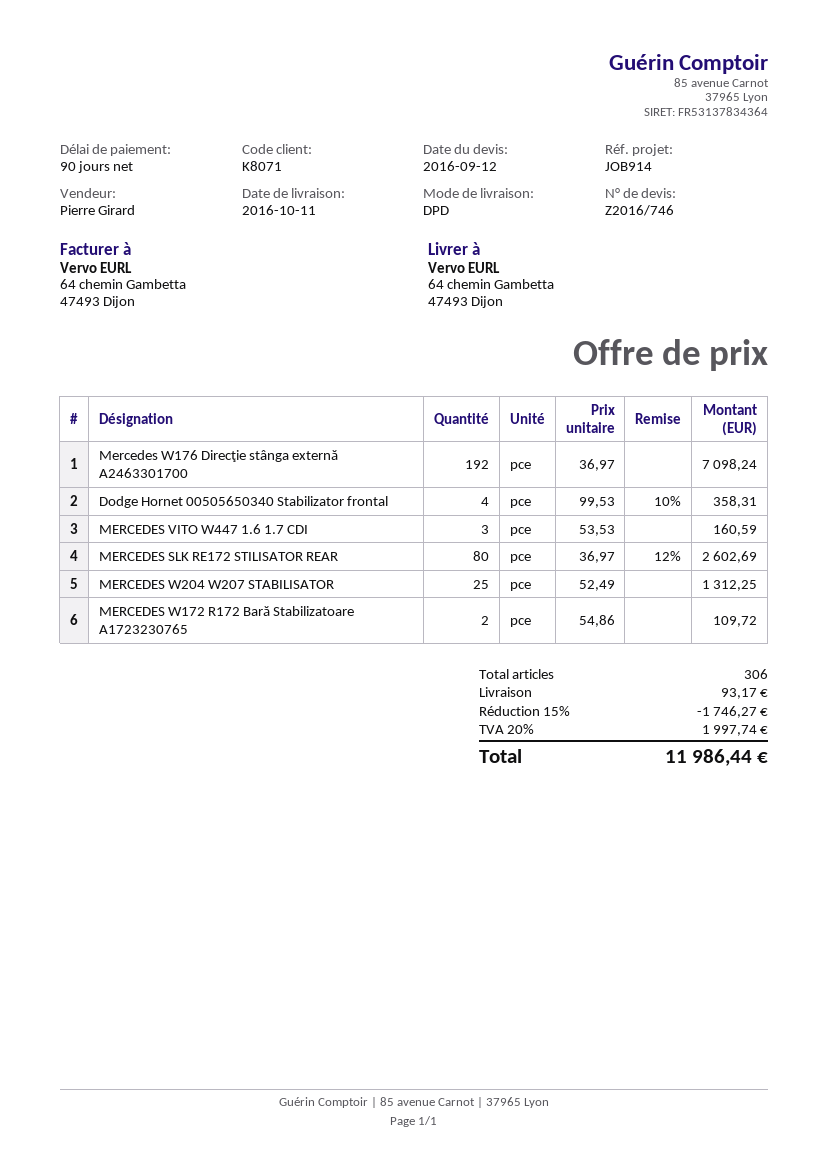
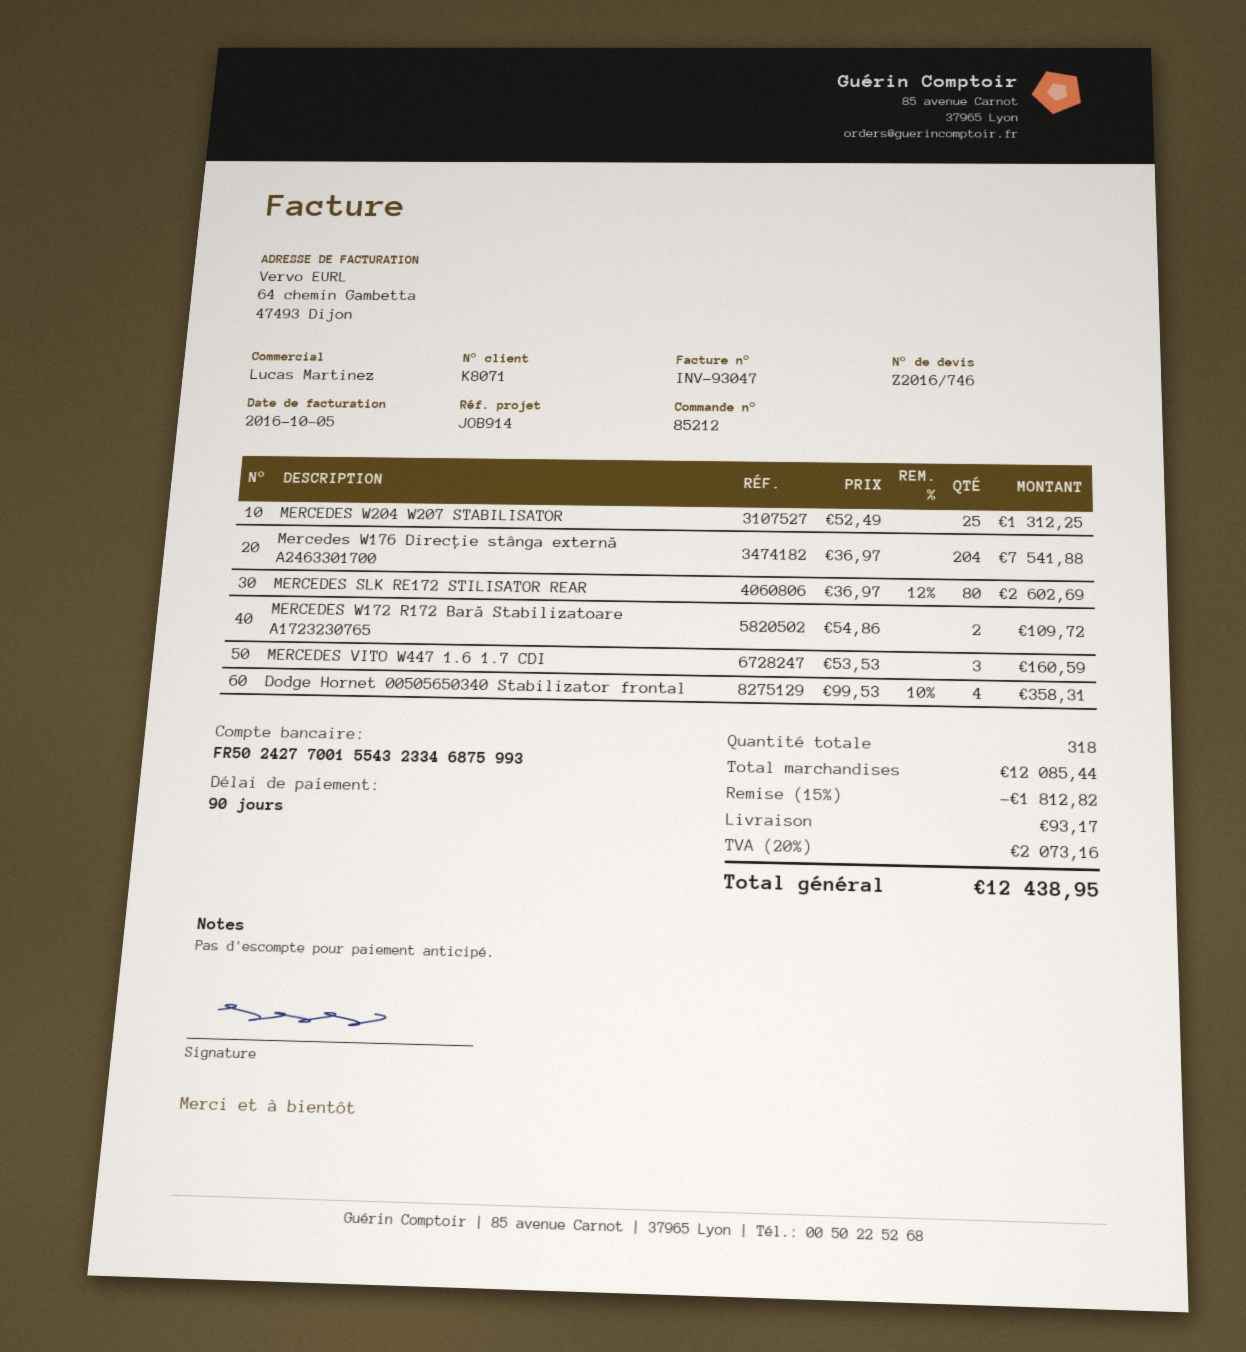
sales rep: Pierre Girard -> Lucas Martinez
Mercedes W176 Direcţie stânga externă A2463301700: 192 x 36.97 = 7098.24 -> 204 x 36.97 = 7541.88
total quantity: 306 -> 318
discount: 15% = 1746.27 -> 15% = 1812.82
tax: 20% = 1997.74 -> 20% = 2073.16
total: 11986.44 -> 12438.95

